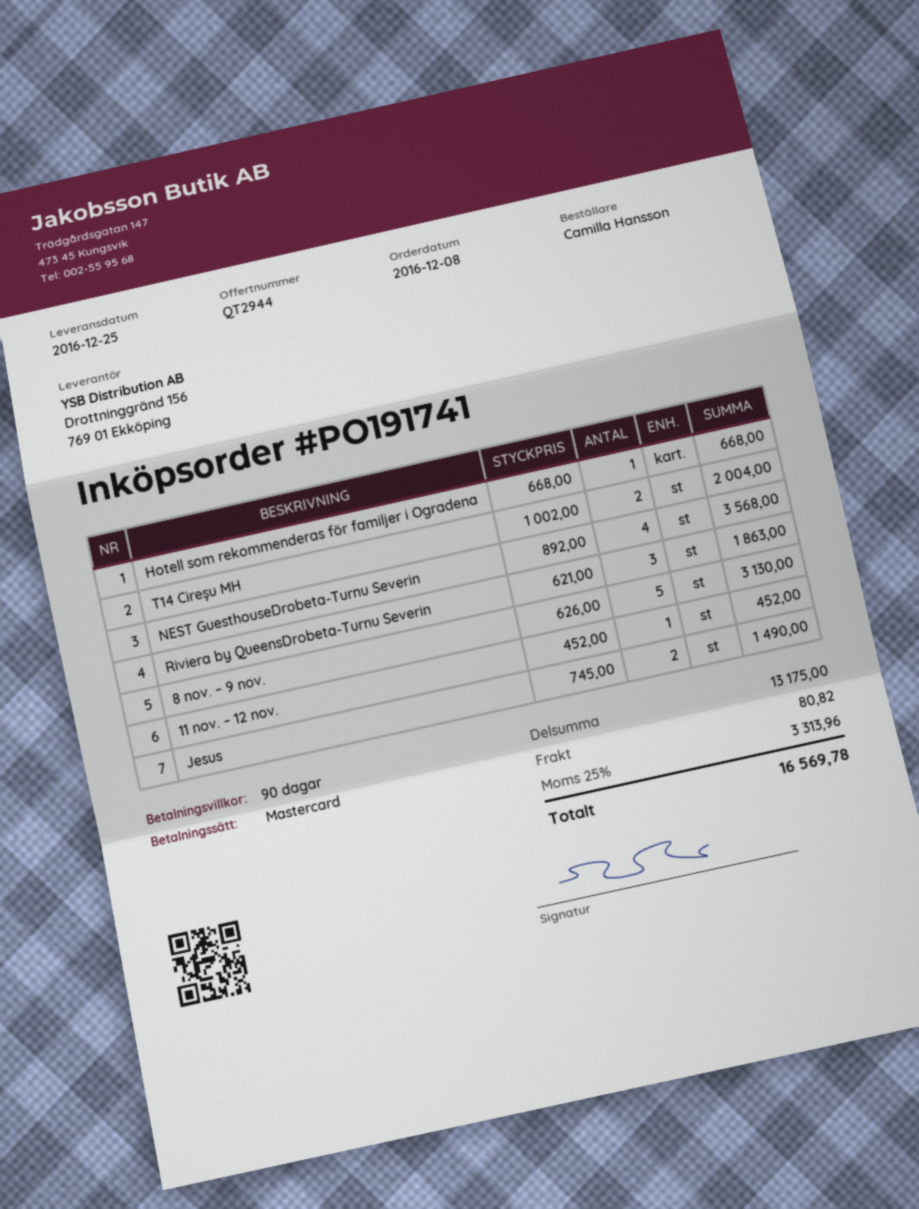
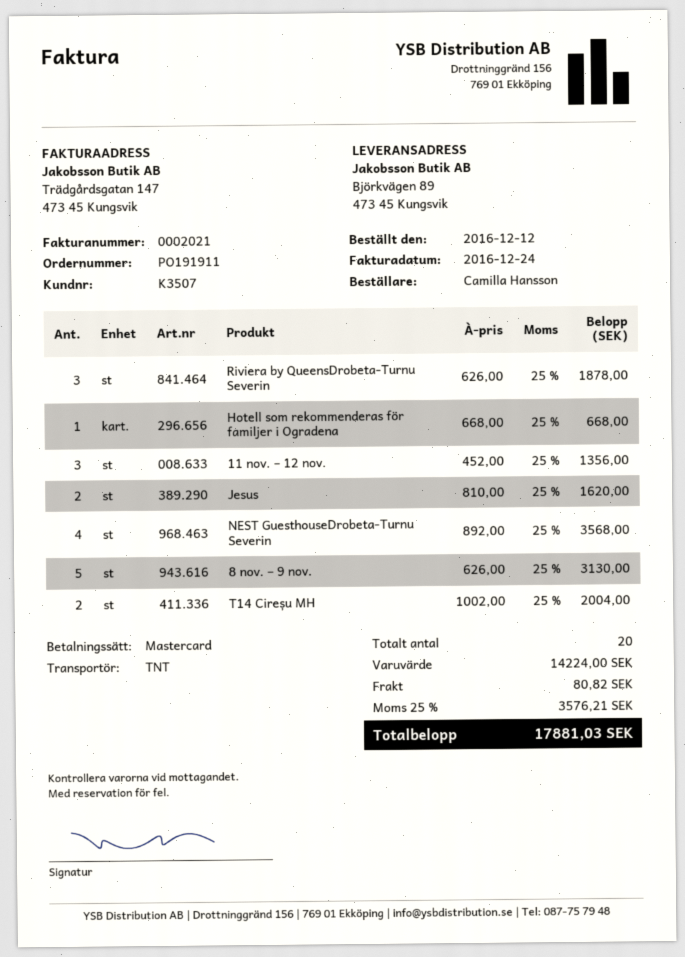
order number: PO191741 -> PO191911
order date: 2016-12-08 -> 2016-12-12
Riviera by QueensDrobeta-Turnu Severin: 3 x 621.00 = 1863.00 -> 3 x 626.00 = 1878.00
11 nov. – 12 nov.: 1 x 452.00 = 452.00 -> 3 x 452.00 = 1356.00
Jesus: 2 x 745.00 = 1490.00 -> 2 x 810.00 = 1620.00
subtotal: 13175.00 -> 14224.00
tax: 25% = 3313.96 -> 25% = 3576.21
total: 16569.78 -> 17881.03

